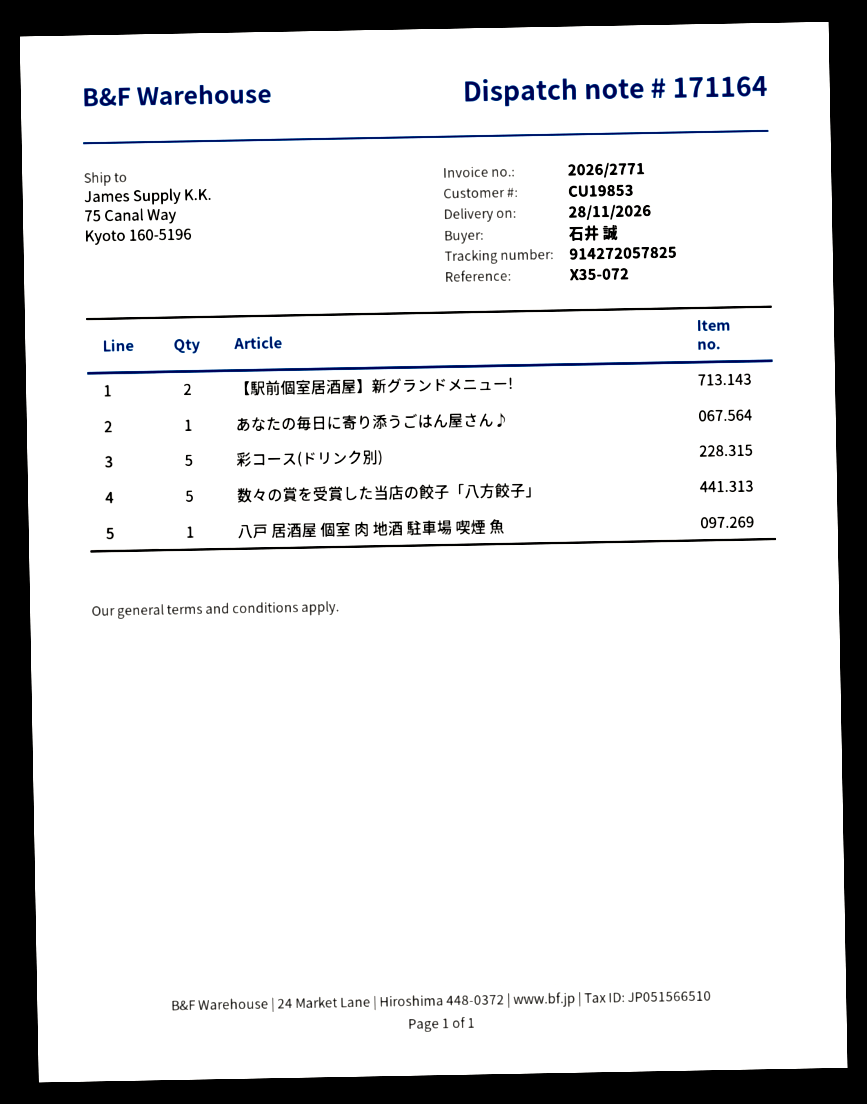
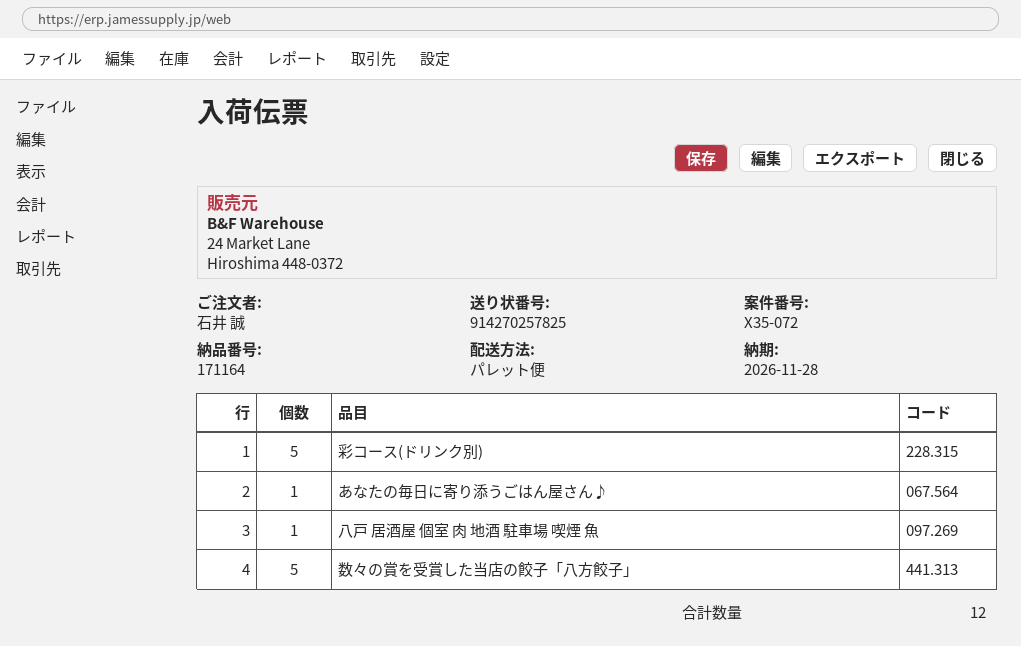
tracking number: 914272057825 -> 914270257825
【駅前個室居酒屋】新グランドメニュー!: 2 -> none

